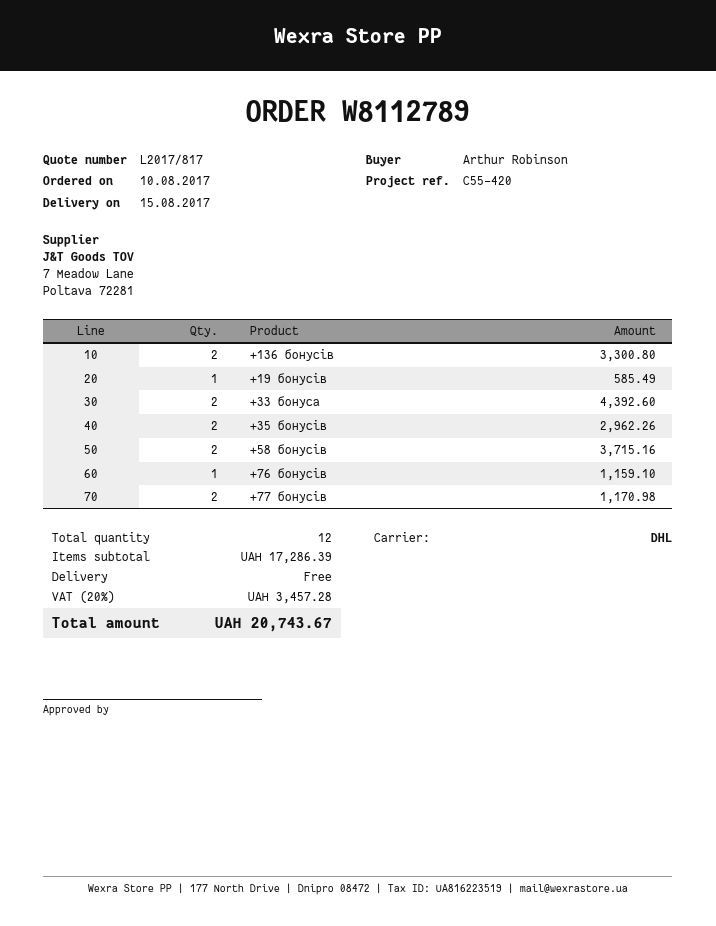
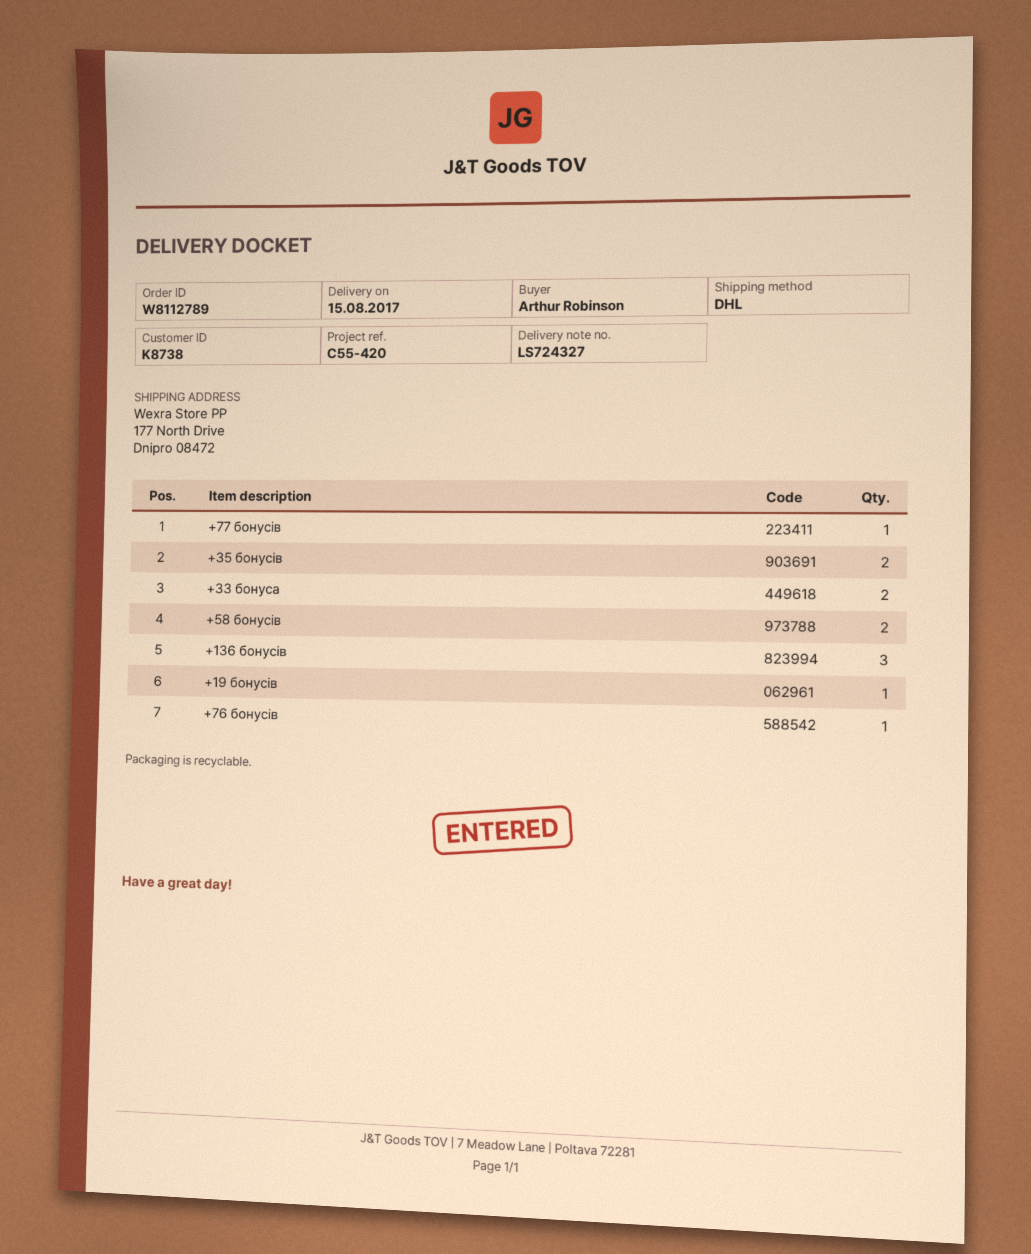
+136 бонусів: 2 -> 3
+77 бонусів: 2 -> 1

